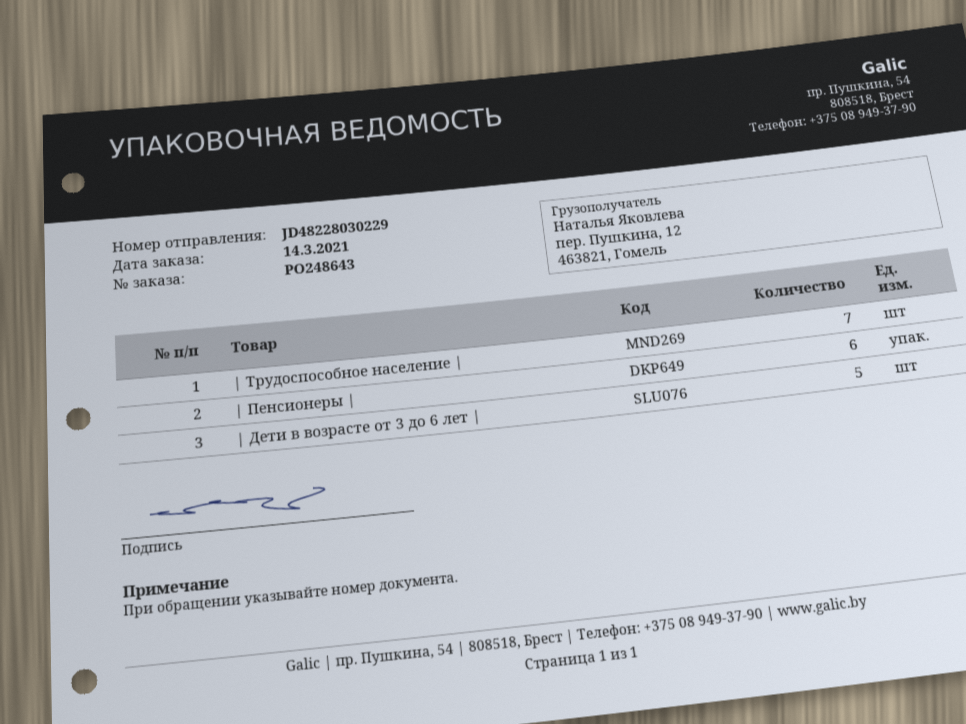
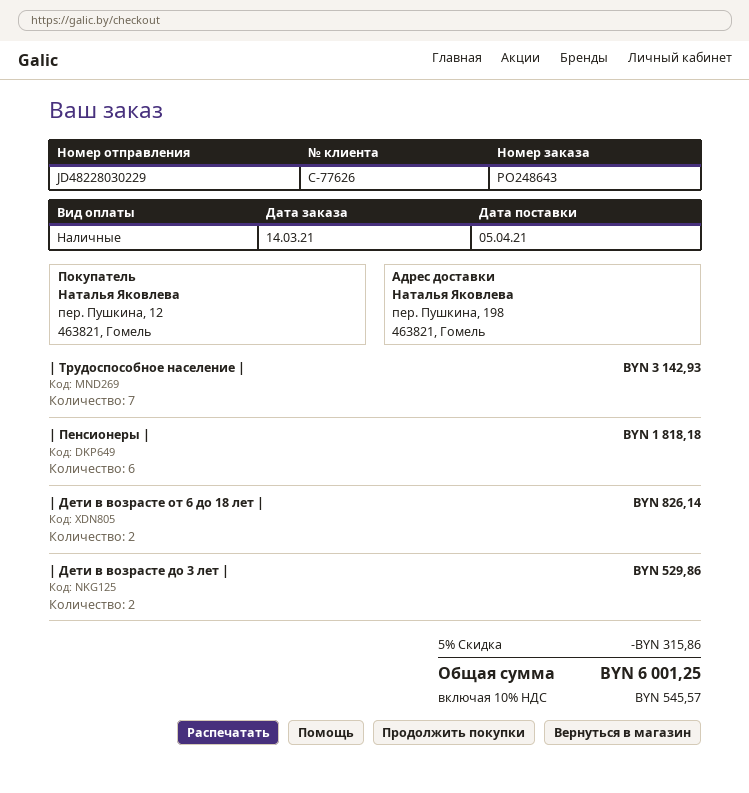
ship to: пер. Пушкина, 12, 463821, Гомель -> пер. Пушкина, 198, 463821, Гомель
| Дети в возрасте от 3 до 6 лет |: 5 -> none
| Дети в возрасте от 6 до 18 лет |: none -> 2
| Дети в возрасте до 3 лет |: none -> 2

